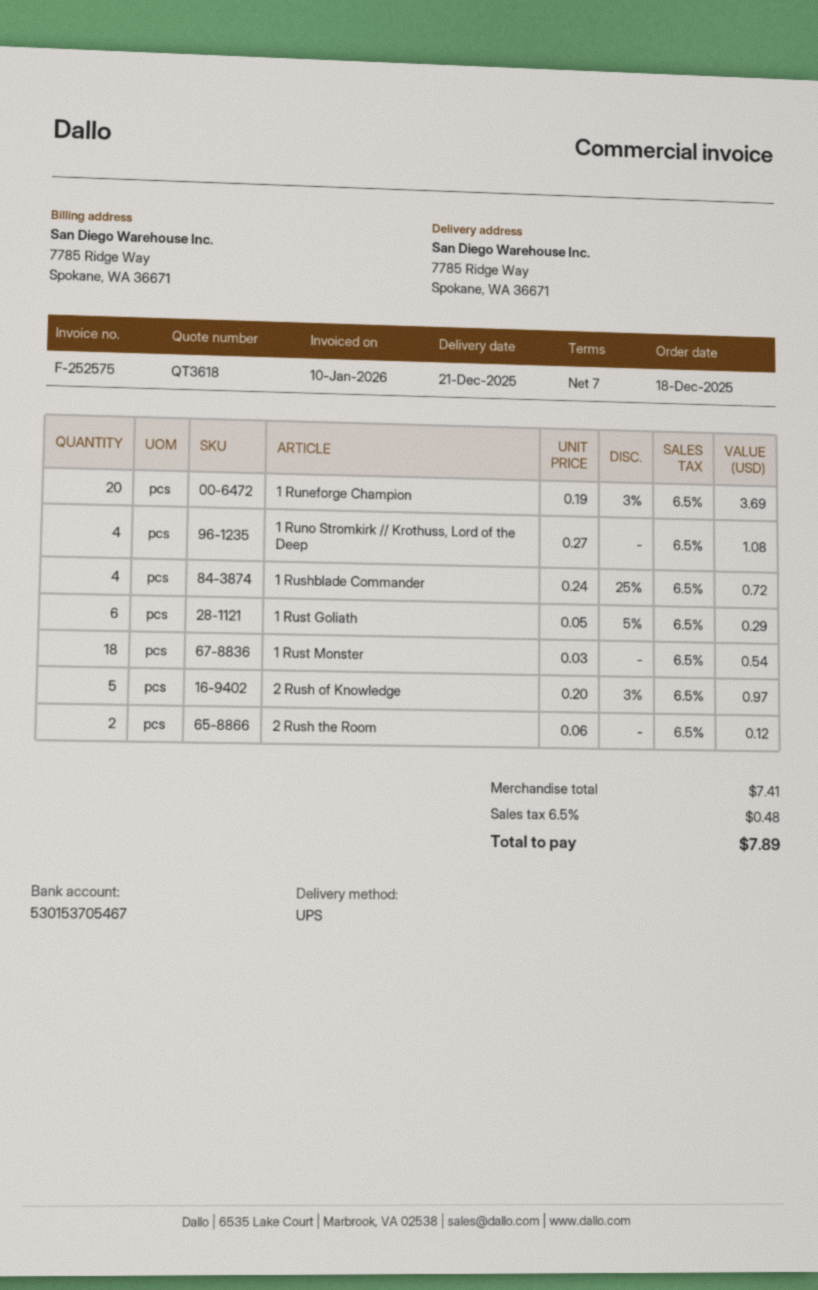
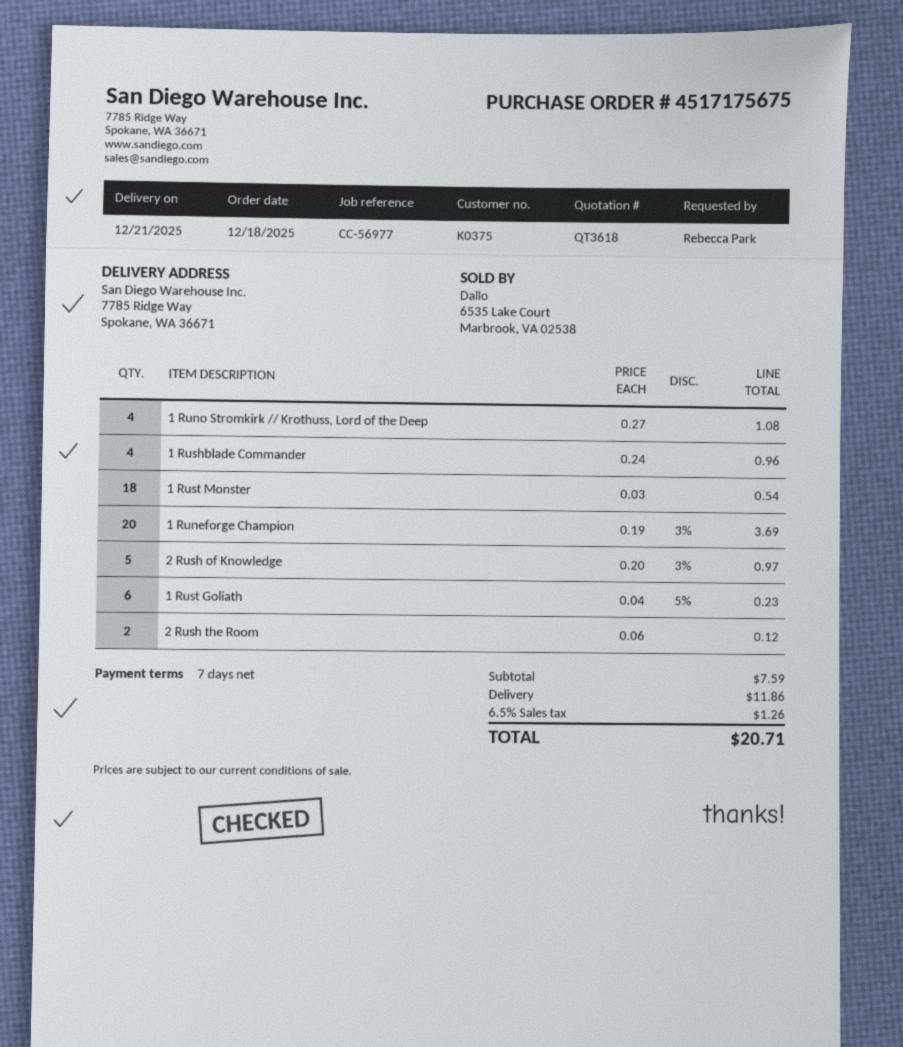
1 Rushblade Commander: 4 x 0.24 - 25% = 0.72 -> 4 x 0.24 = 0.96
1 Rust Goliath: 6 x 0.05 - 5% = 0.29 -> 6 x 0.04 - 5% = 0.23
subtotal: 7.41 -> 7.59
shipping: none -> 11.86
tax: 6.5% = 0.48 -> 6.5% = 1.26
total: 7.89 -> 20.71

